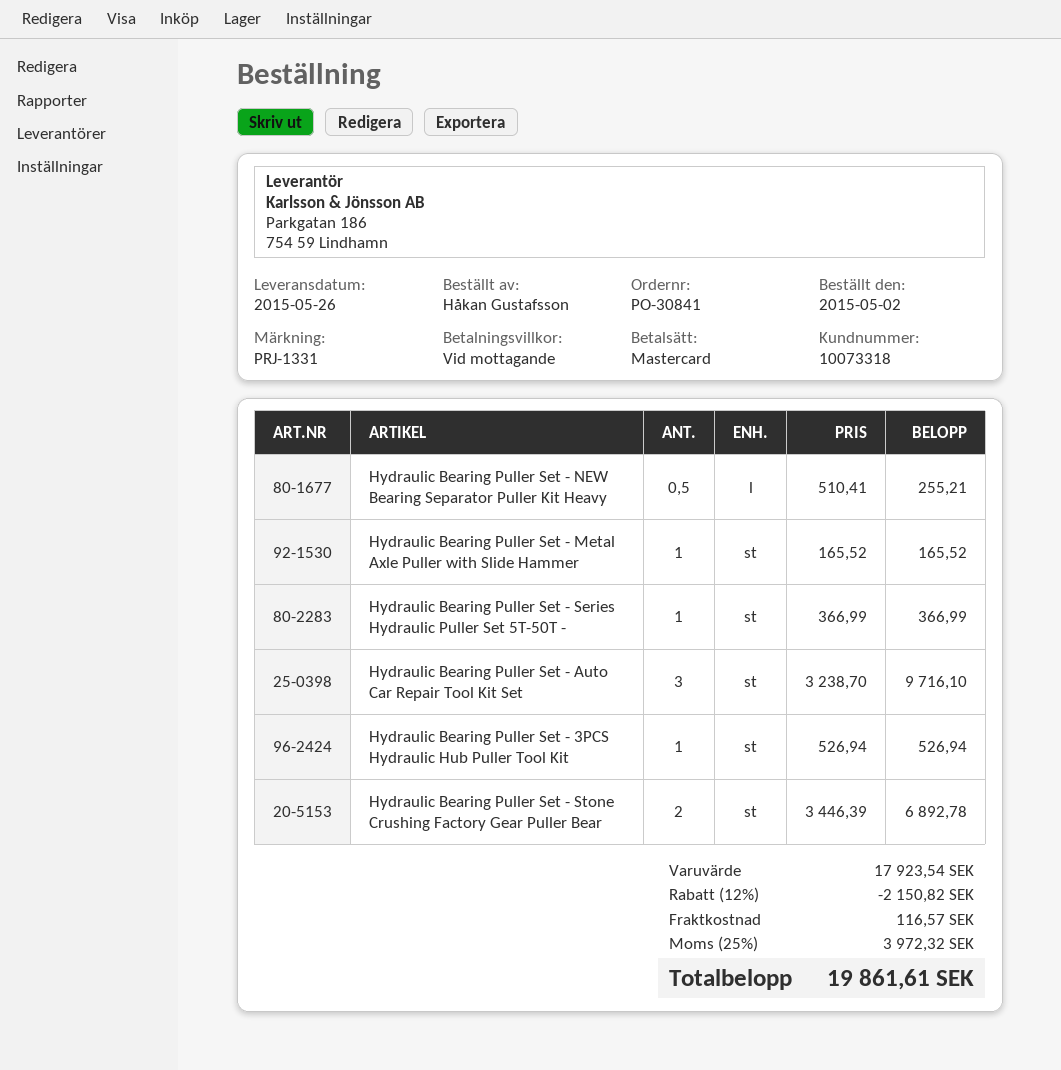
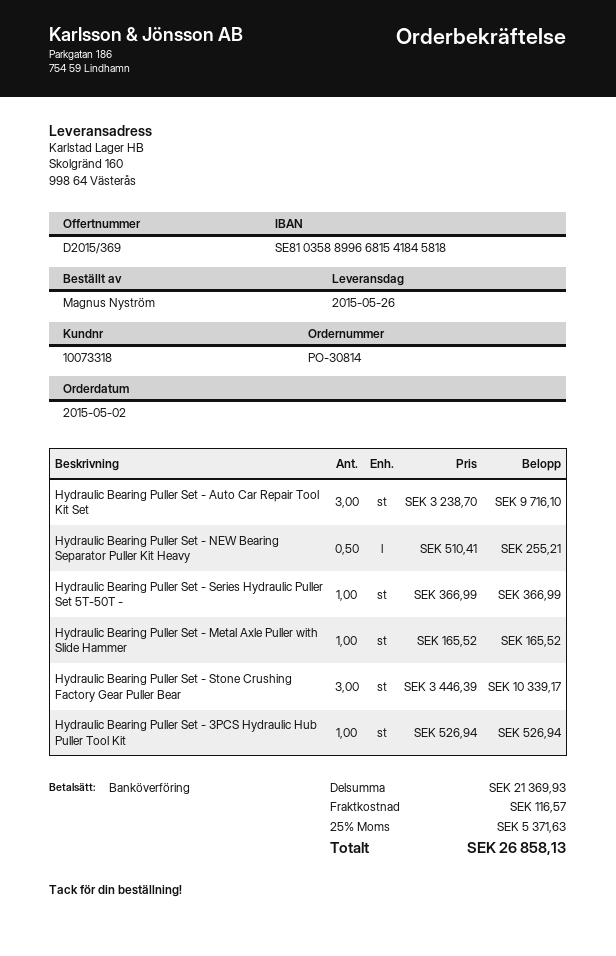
order number: PO-30841 -> PO-30814
ordered by: Håkan Gustafsson -> Magnus Nyström
payment method: Mastercard -> bank transfer
Hydraulic Bearing Puller Set - Stone Crushing Factory Gear Puller Bear: 2 x 3446.39 = 6892.78 -> 3 x 3446.39 = 10339.17
subtotal: 17923.54 -> 21369.93
discount: 12% = 2150.82 -> none
tax: 25% = 3972.32 -> 25% = 5371.63
total: 19861.61 -> 26858.13

